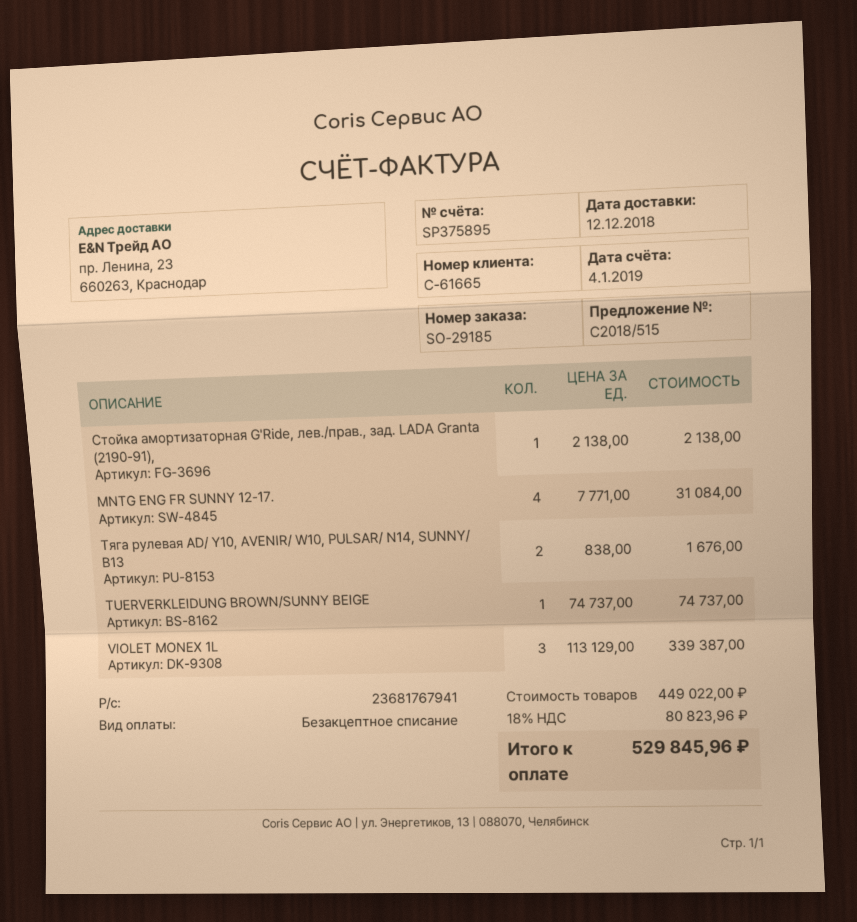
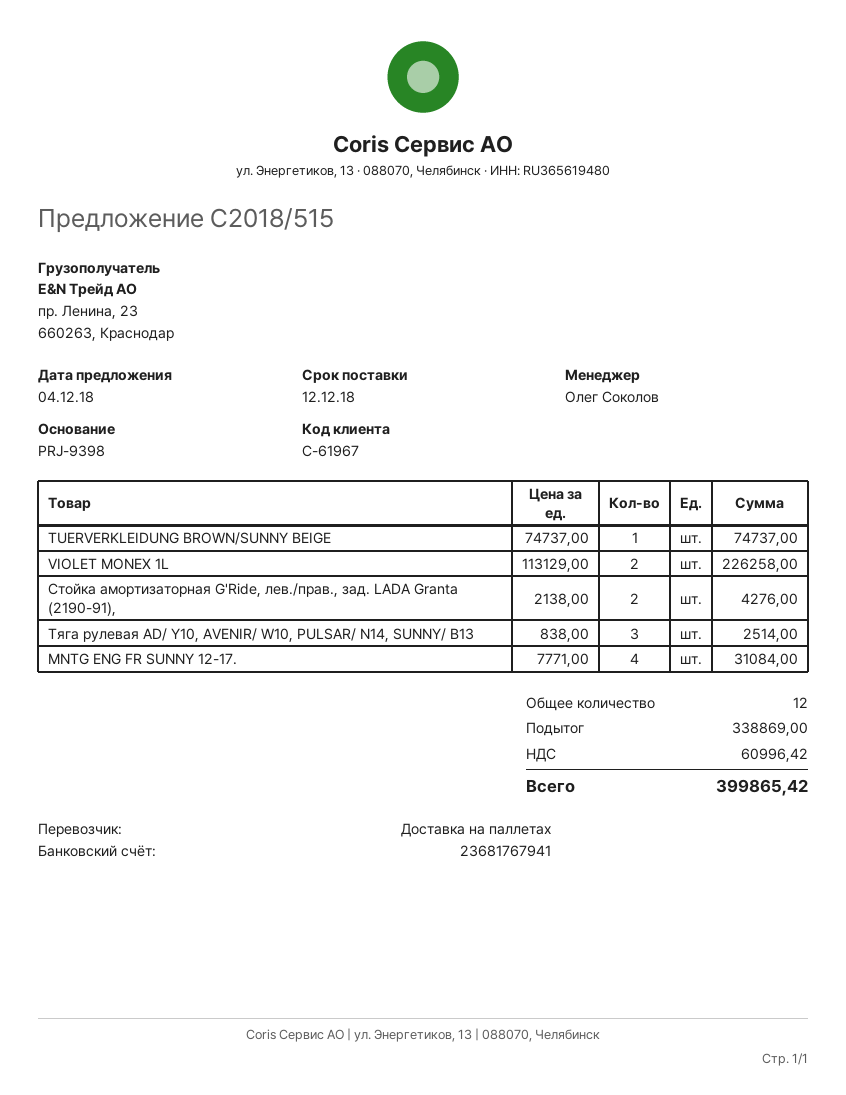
customer number: C-61665 -> C-61967
Стойка амортизаторная G'Ride, лев./прав., зад. LADA Granta (2190-91),: 1 x 2138.00 = 2138.00 -> 2 x 2138.00 = 4276.00
Тяга рулевая AD/ Y10, AVENIR/ W10, PULSAR/ N14, SUNNY/ B13: 2 x 838.00 = 1676.00 -> 3 x 838.00 = 2514.00
VIOLET MONEX 1L: 3 x 113129.00 = 339387.00 -> 2 x 113129.00 = 226258.00
subtotal: 449022.00 -> 338869.00
tax: 80823.96 -> 60996.42
total: 529845.96 -> 399865.42

